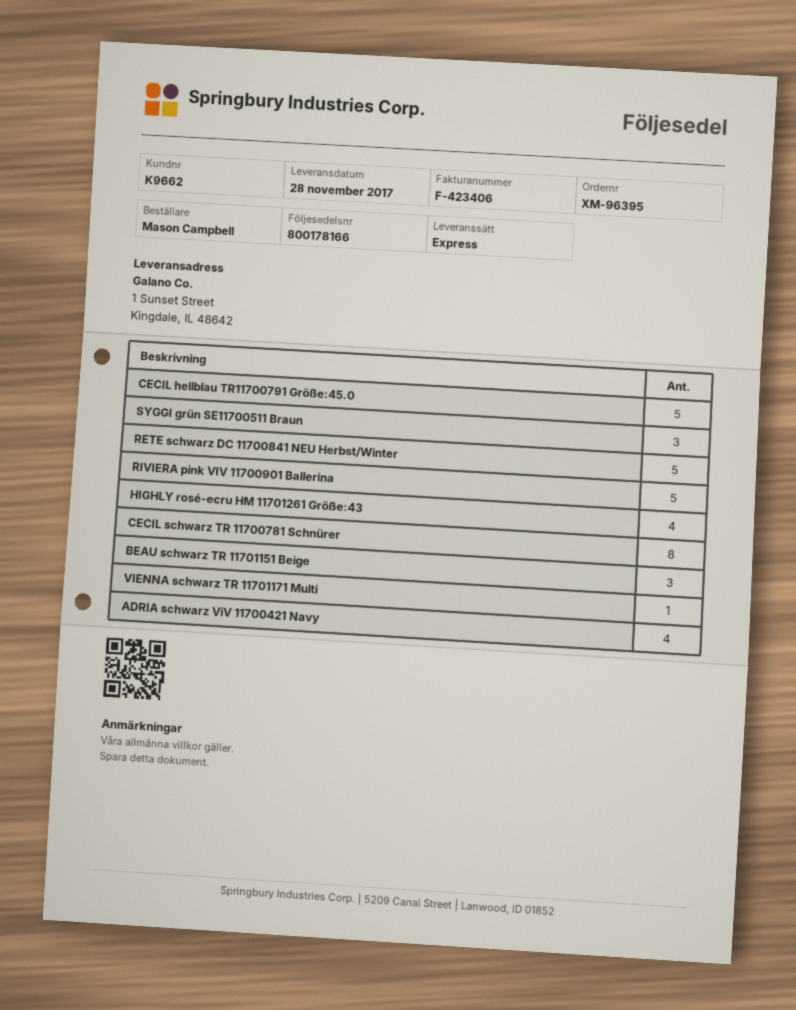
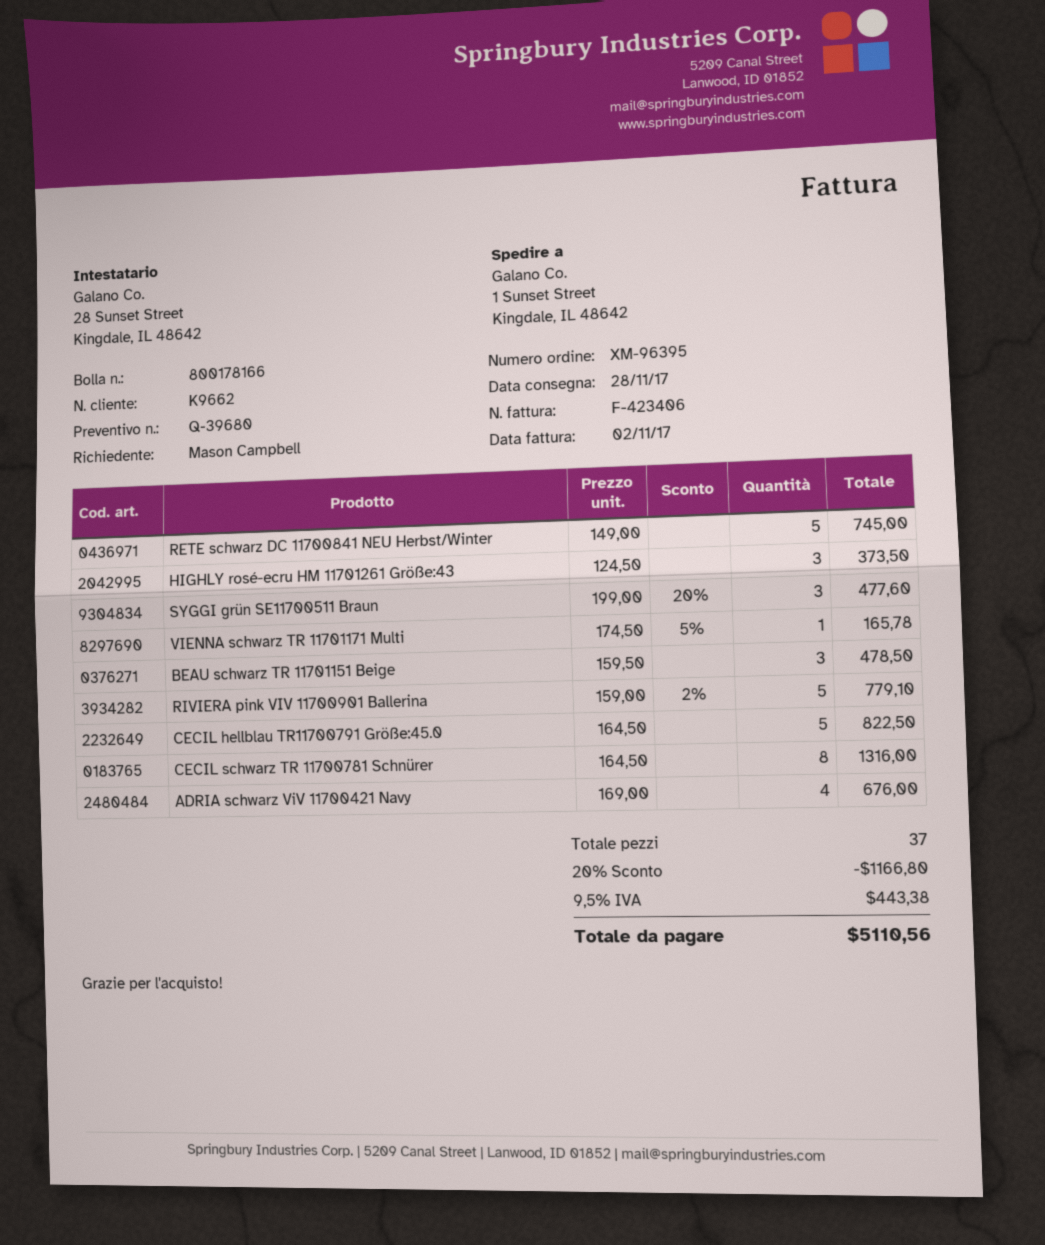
HIGHLY rosé-ecru HM 11701261 Größe:43: 4 -> 3

